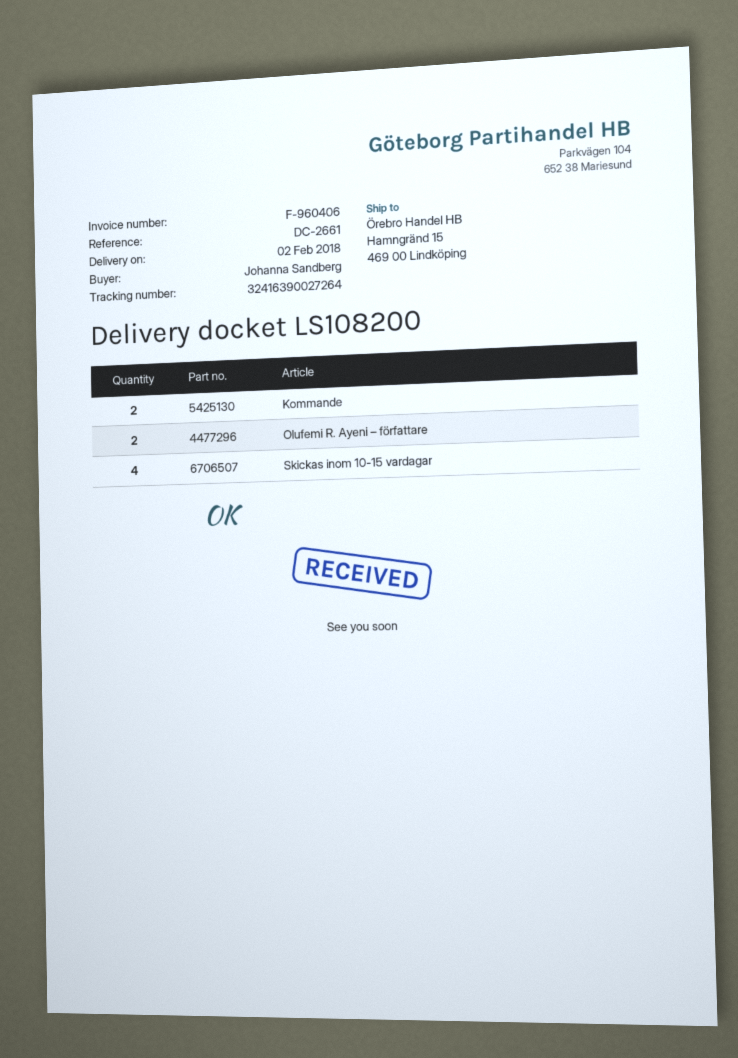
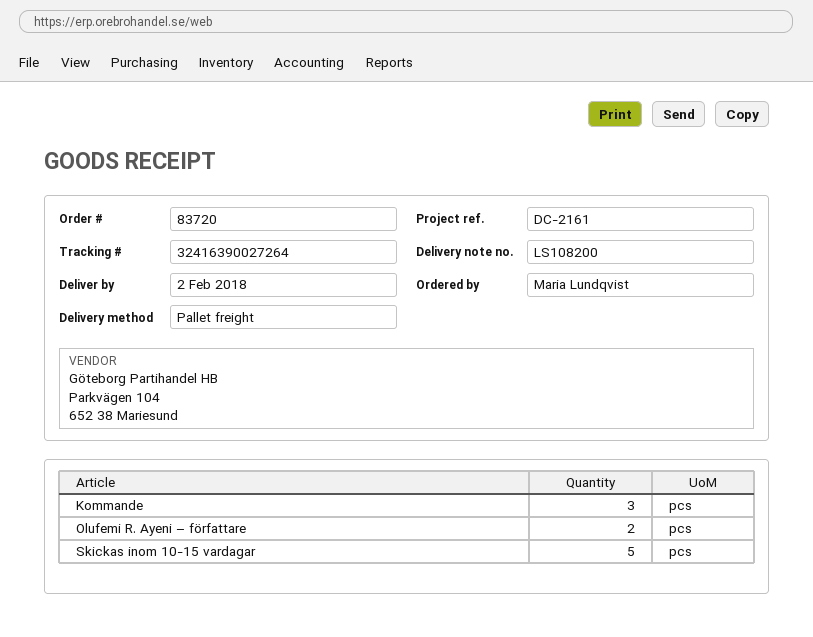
reference: DC-2661 -> DC-2161
ordered by: Johanna Sandberg -> Maria Lundqvist
Kommande: 2 -> 3
Skickas inom 10-15 vardagar: 4 -> 5

